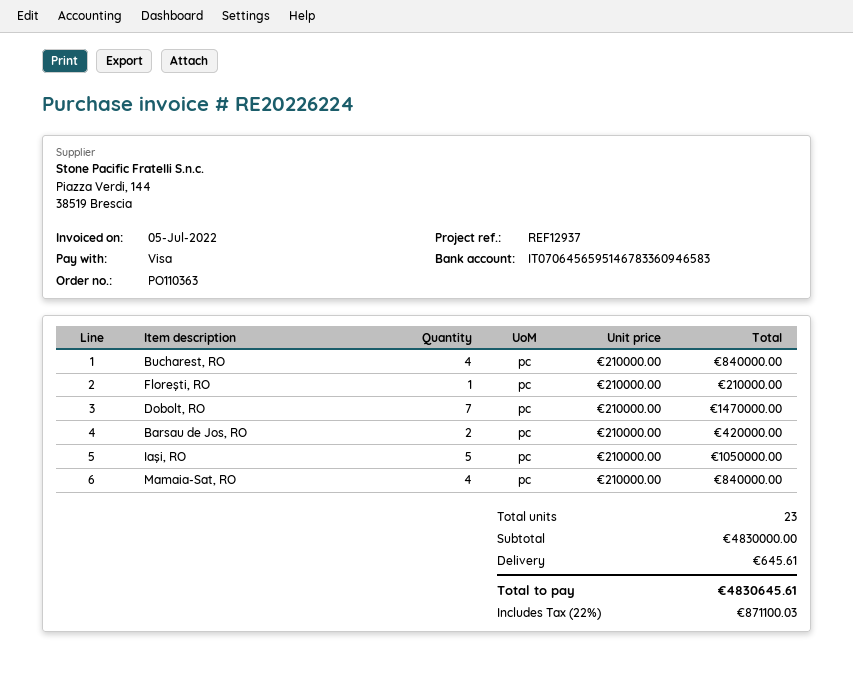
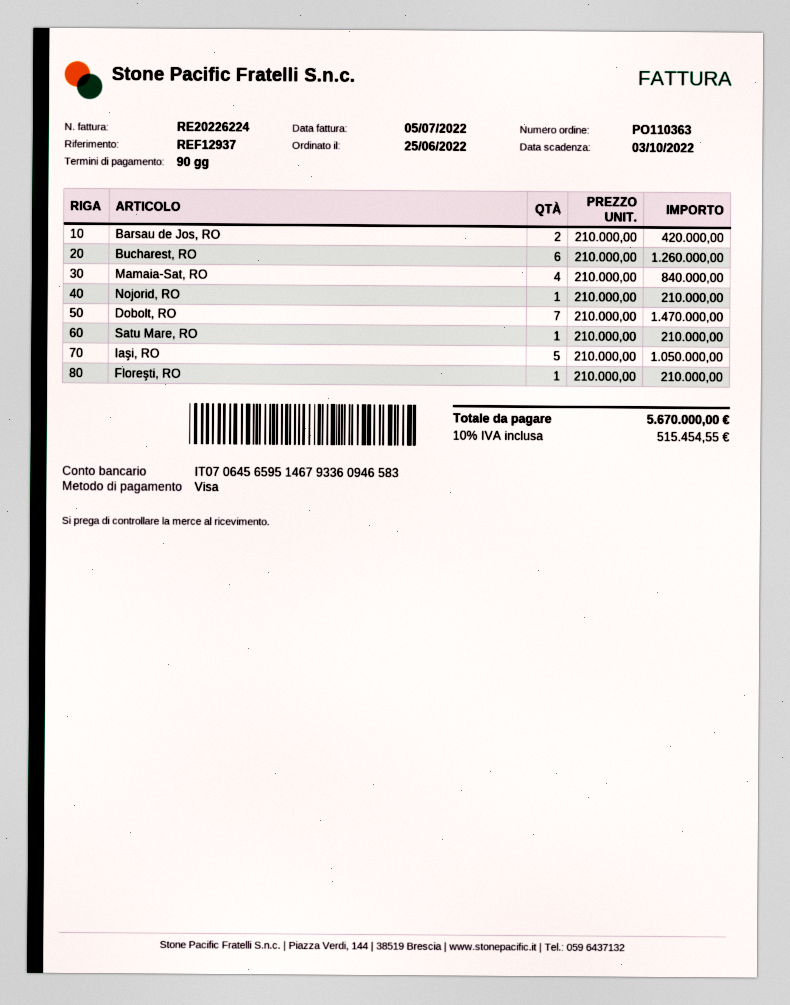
bank account: IT0706456595146783360946583 -> IT0706456595146793360946583
Bucharest, RO: 4 x 210000.00 = 840000.00 -> 6 x 210000.00 = 1260000.00
Nojorid, RO: none -> 1 x 210000.00 = 210000.00
Satu Mare, RO: none -> 1 x 210000.00 = 210000.00
shipping: 645.61 -> none
tax: 22% = 871100.03 -> 10% = 515454.55
total: 4830645.61 -> 5670000.00

